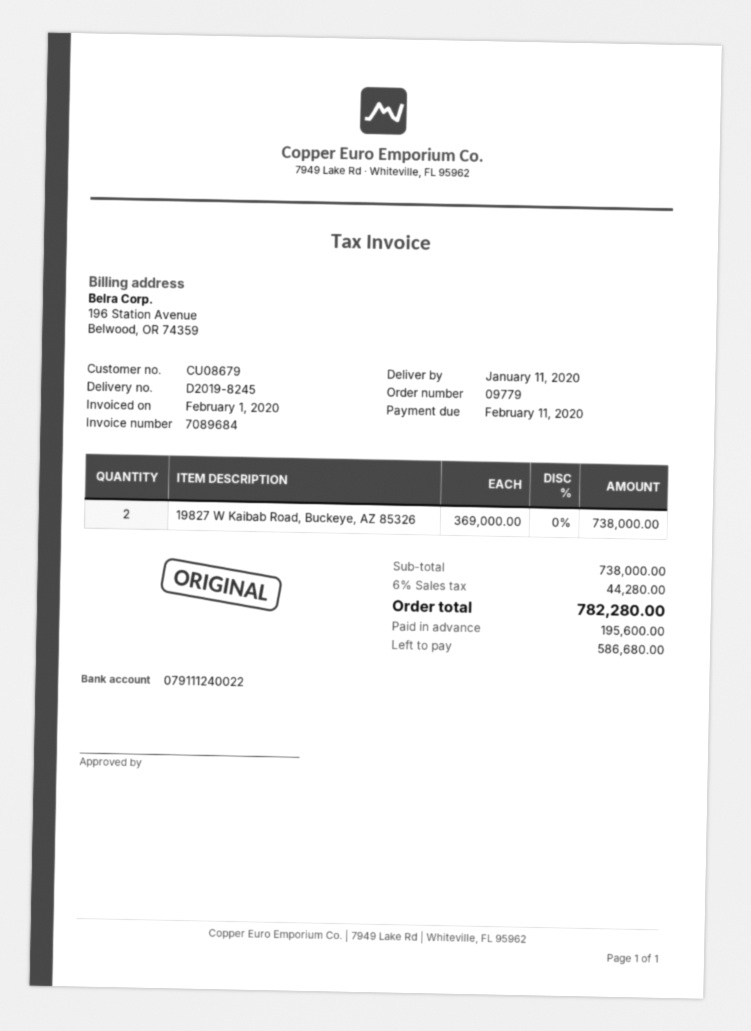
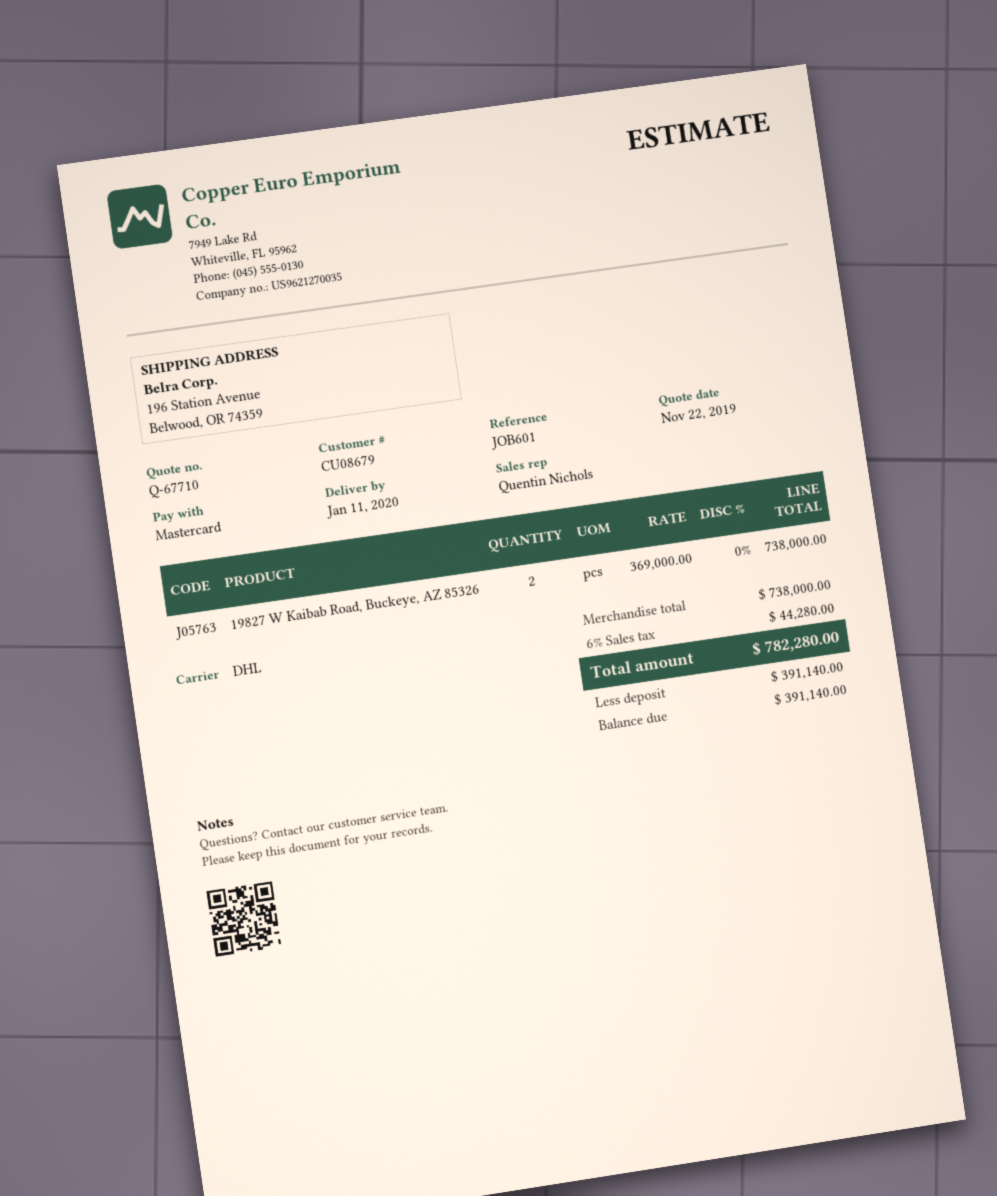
deposit: 195600.00 -> 391140.00
balance: 586680.00 -> 391140.00

